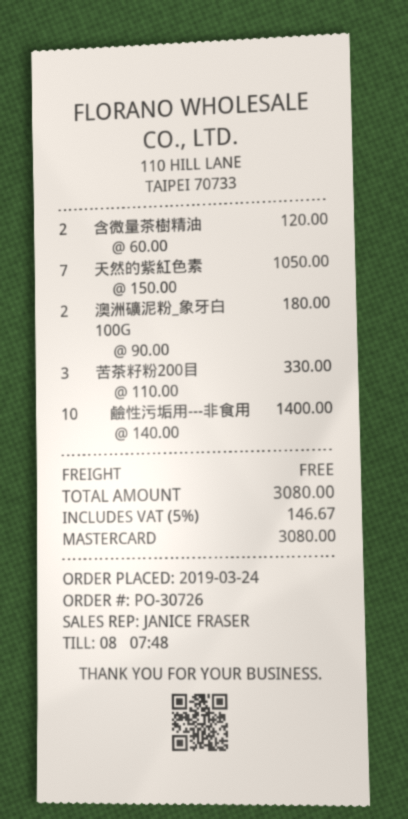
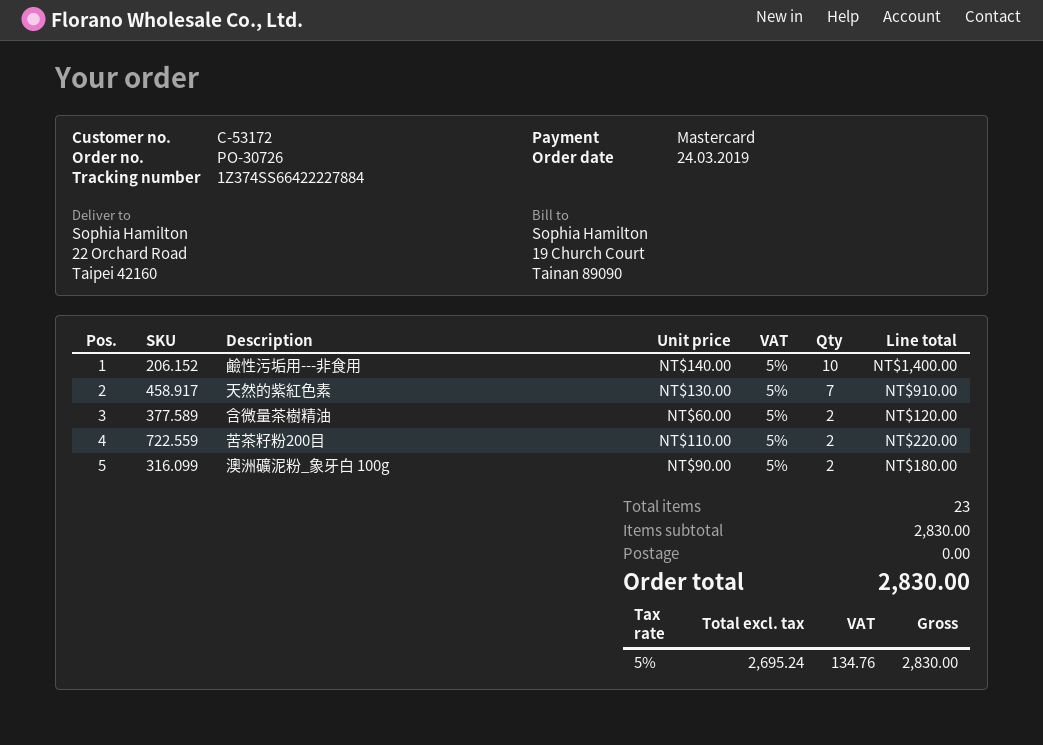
天然的紫紅色素: 7 x 150.00 = 1050.00 -> 7 x 130.00 = 910.00
苦茶籽粉200目: 3 x 110.00 = 330.00 -> 2 x 110.00 = 220.00
tax: 5% = 146.67 -> 5% = 134.76
total: 3080.00 -> 2830.00

